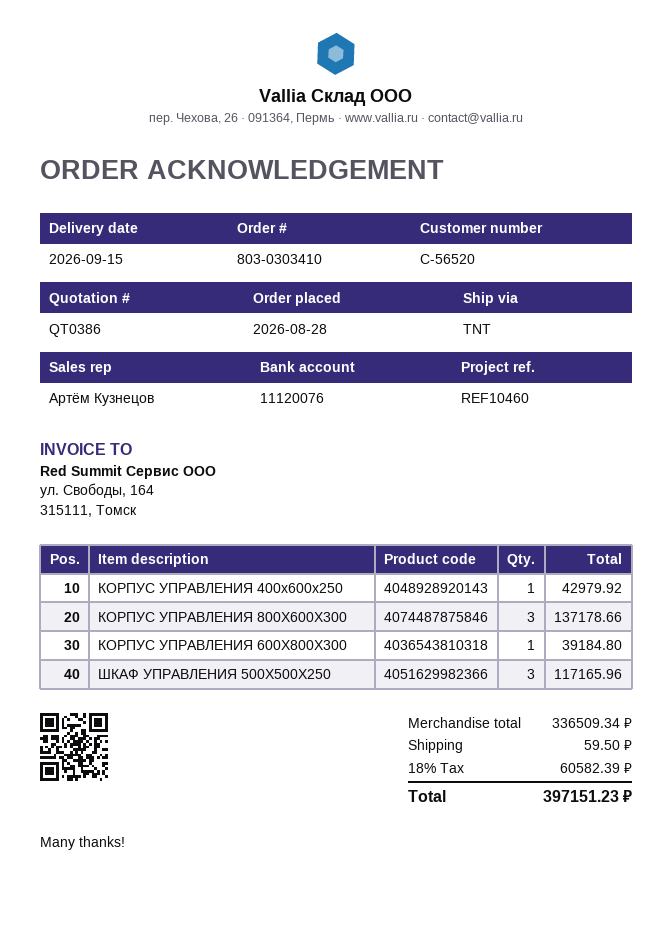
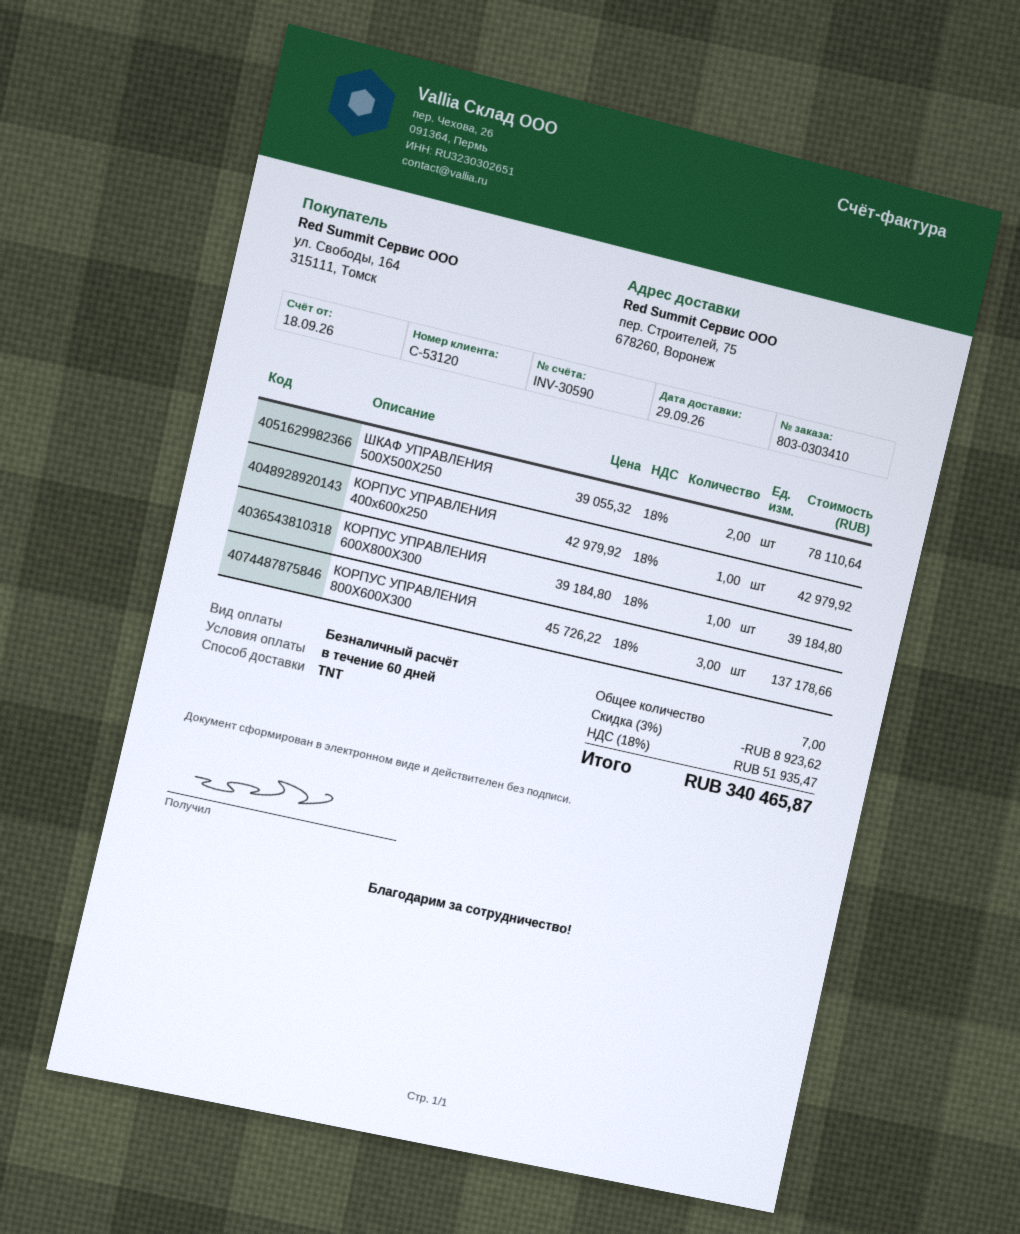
delivery date: 2026-09-15 -> 2026-09-29
customer number: C-56520 -> C-53120
ШКАФ УПРАВЛЕНИЯ 500Х500Х250: 3 for 117165.96 -> 2 for 78110.64
discount: none -> 3% = 8923.62
shipping: 59.50 -> none
tax: 18% = 60582.39 -> 18% = 51935.47
total: 397151.23 -> 340465.87

